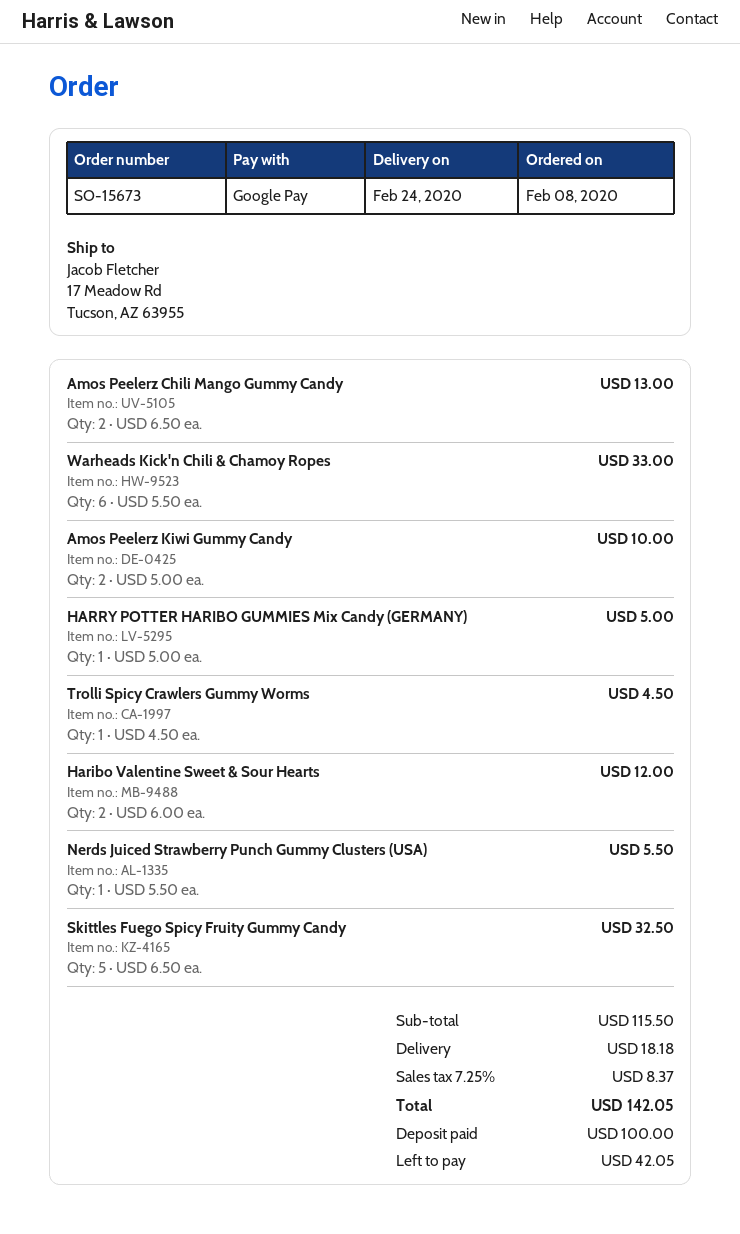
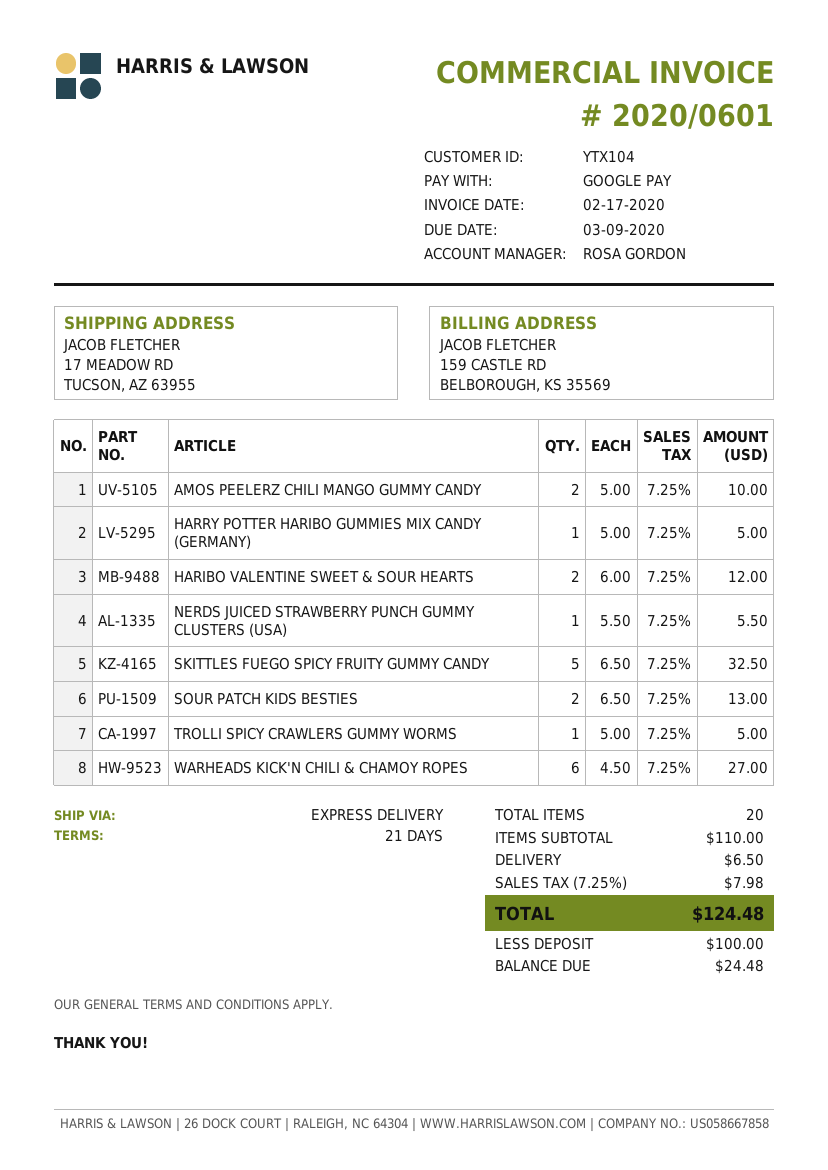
Amos Peelerz Chili Mango Gummy Candy: 2 x 6.50 = 13.00 -> 2 x 5.00 = 10.00
Warheads Kick'n Chili & Chamoy Ropes: 6 x 5.50 = 33.00 -> 6 x 4.50 = 27.00
Amos Peelerz Kiwi Gummy Candy: 2 x 5.00 = 10.00 -> none
Trolli Spicy Crawlers Gummy Worms: 1 x 4.50 = 4.50 -> 1 x 5.00 = 5.00
SOUR PATCH KIDS BESTIES: none -> 2 x 6.50 = 13.00
subtotal: 115.50 -> 110.00
shipping: 18.18 -> 6.50
tax: 7.25% = 8.37 -> 7.25% = 7.98
total: 142.05 -> 124.48
balance: 42.05 -> 24.48

